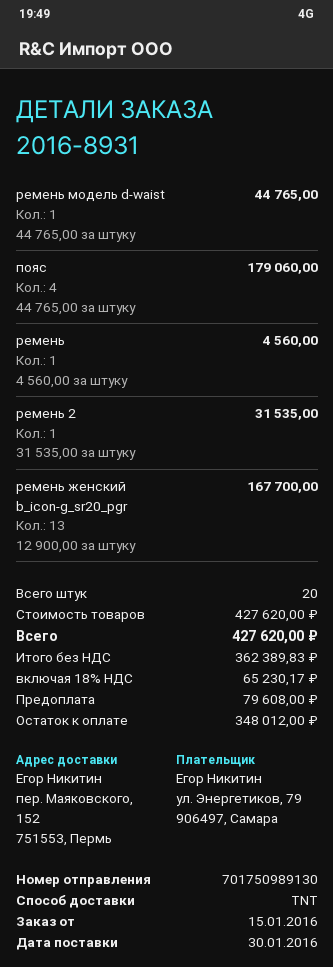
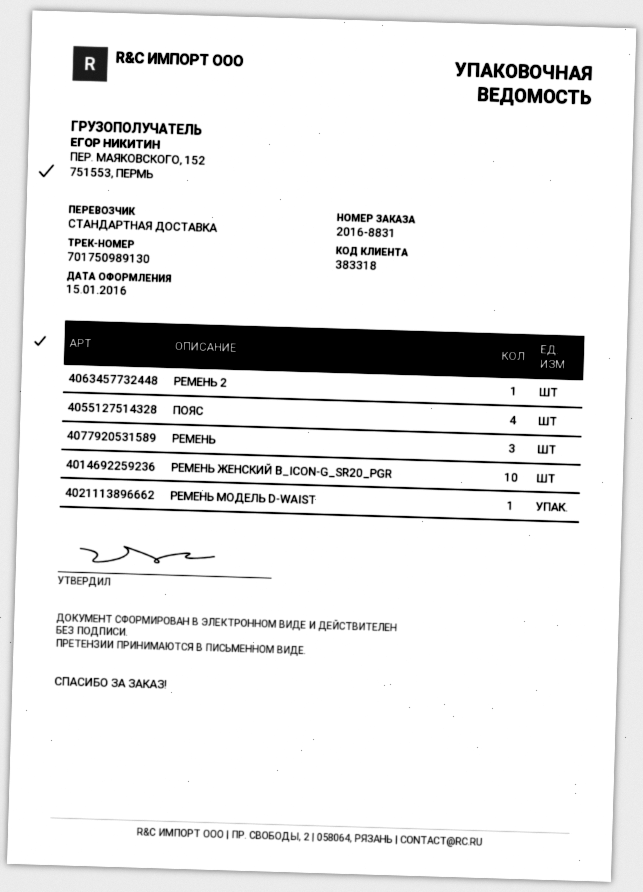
order number: 2016-8931 -> 2016-8831
shipping method: TNT -> standard
ремень: 1 -> 3
ремень женский b_icon-g_sr20_pgr: 13 -> 10

